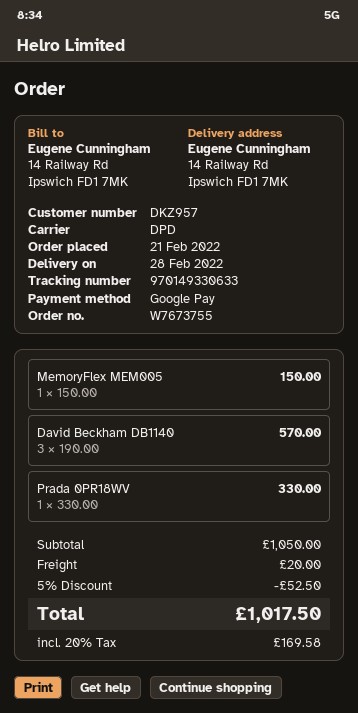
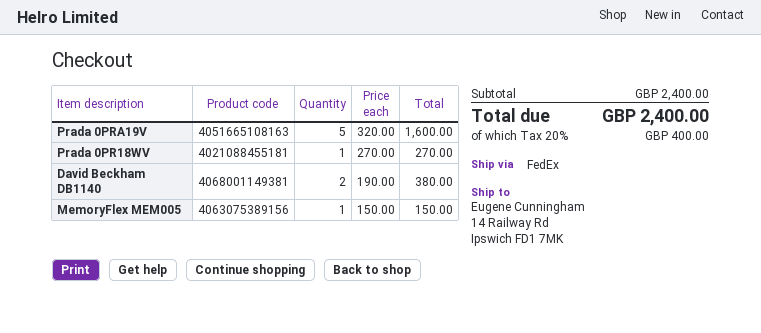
shipping method: DPD -> FedEx
David Beckham DB1140: 3 x 190.00 = 570.00 -> 2 x 190.00 = 380.00
Prada 0PR18WV: 1 x 330.00 = 330.00 -> 1 x 270.00 = 270.00
Prada 0PRA19V: none -> 5 x 320.00 = 1600.00
subtotal: 1050.00 -> 2400.00
discount: 5% = 52.50 -> none
shipping: 20.00 -> none
tax: 20% = 169.58 -> 20% = 400.00
total: 1017.50 -> 2400.00

